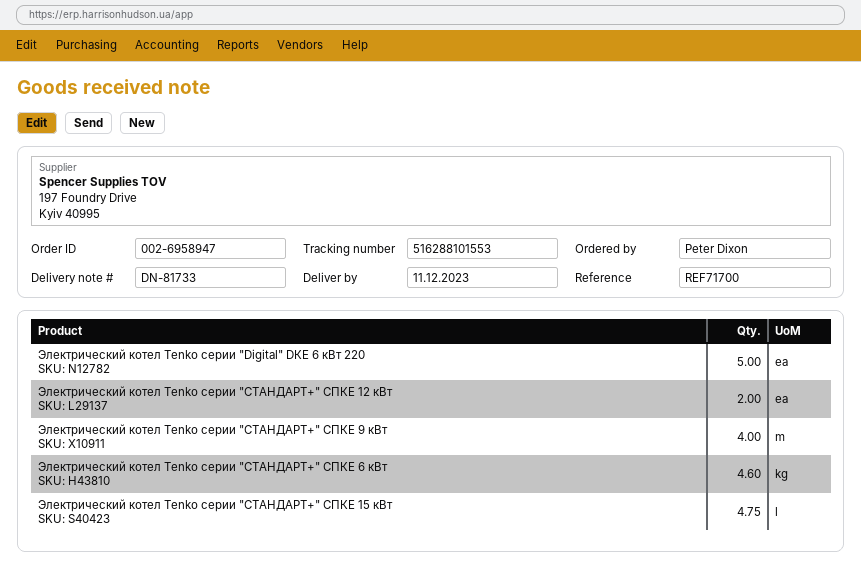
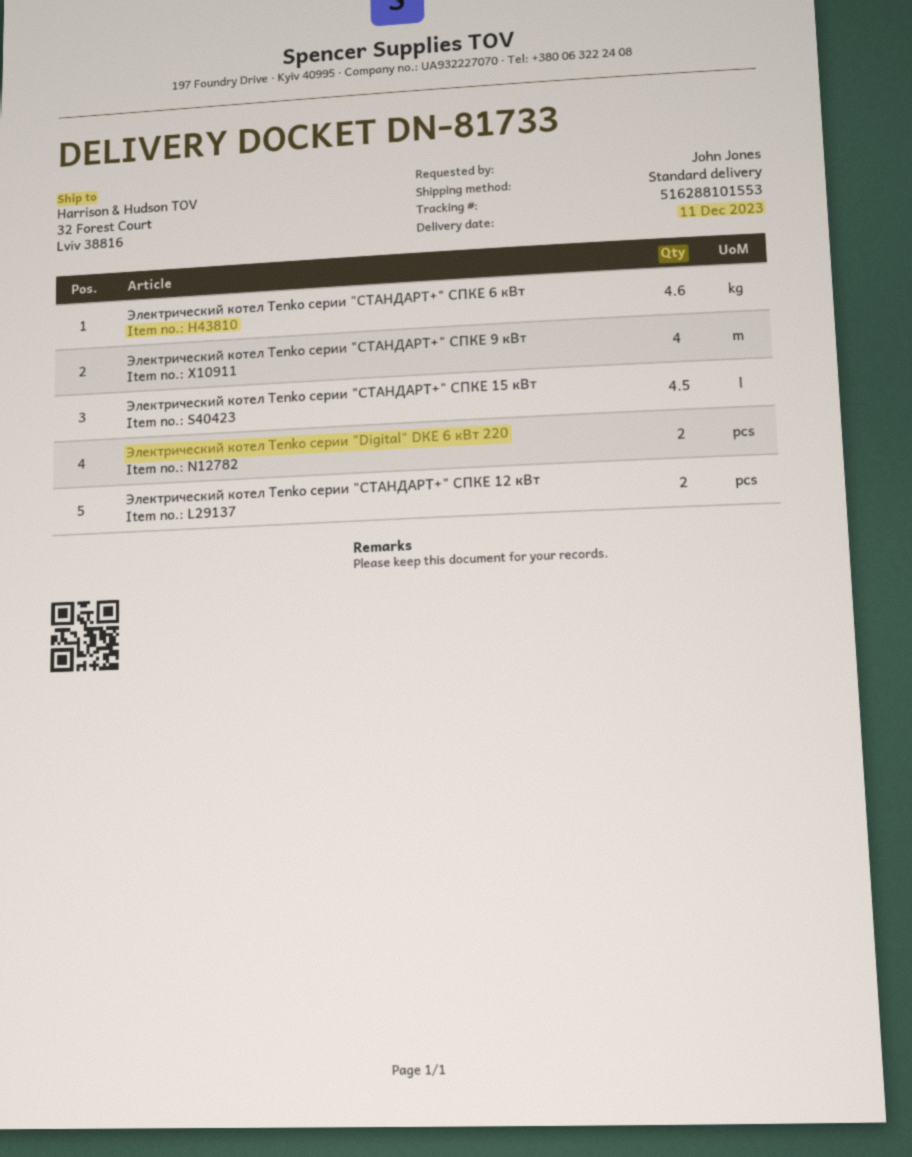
ordered by: Peter Dixon -> John Jones
Электрический котел Tenko серии "Digital" DКЕ 6 кВт 220: 5 -> 2
Электрический котел Tenko серии "СТАНДАРТ+" СПКЕ 15 кВт: 4.75 -> 4.5

